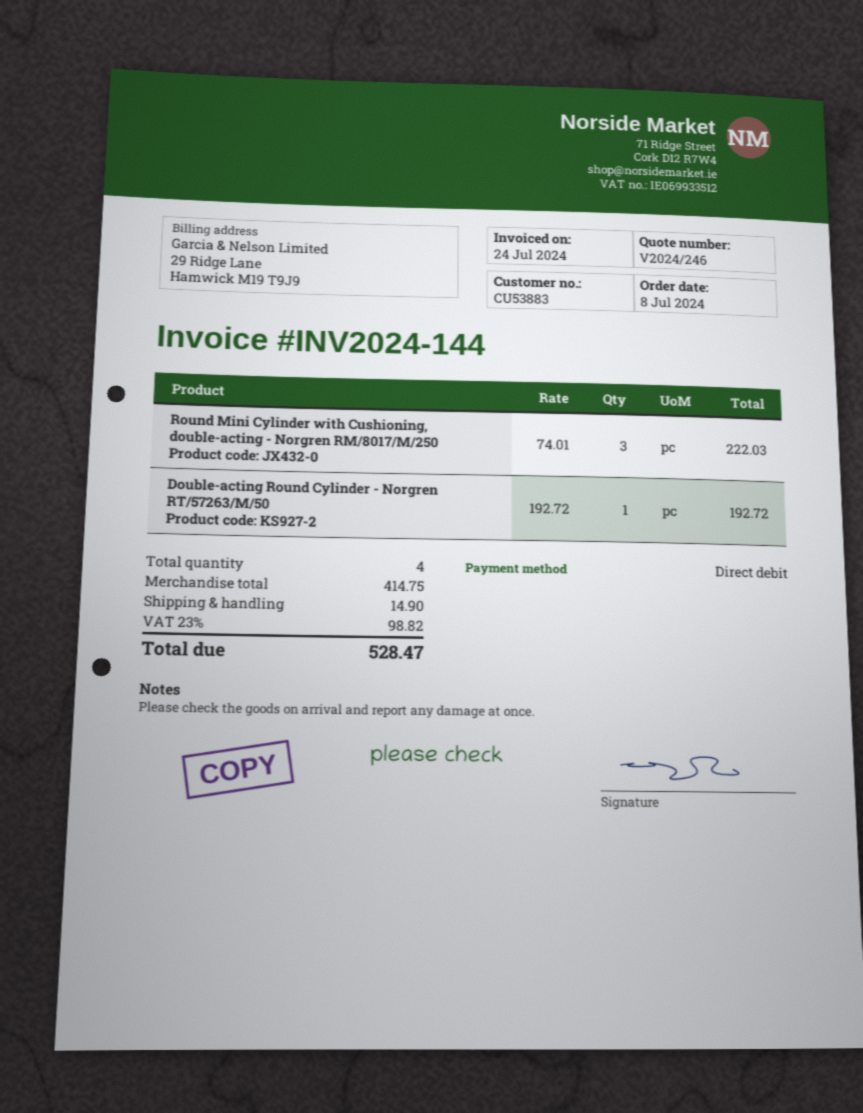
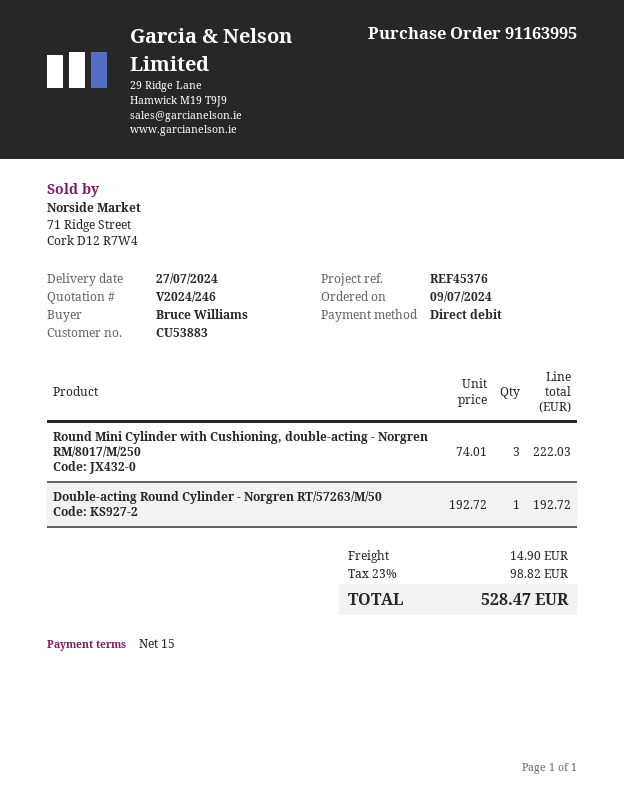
order date: 2024-07-08 -> 2024-07-09

